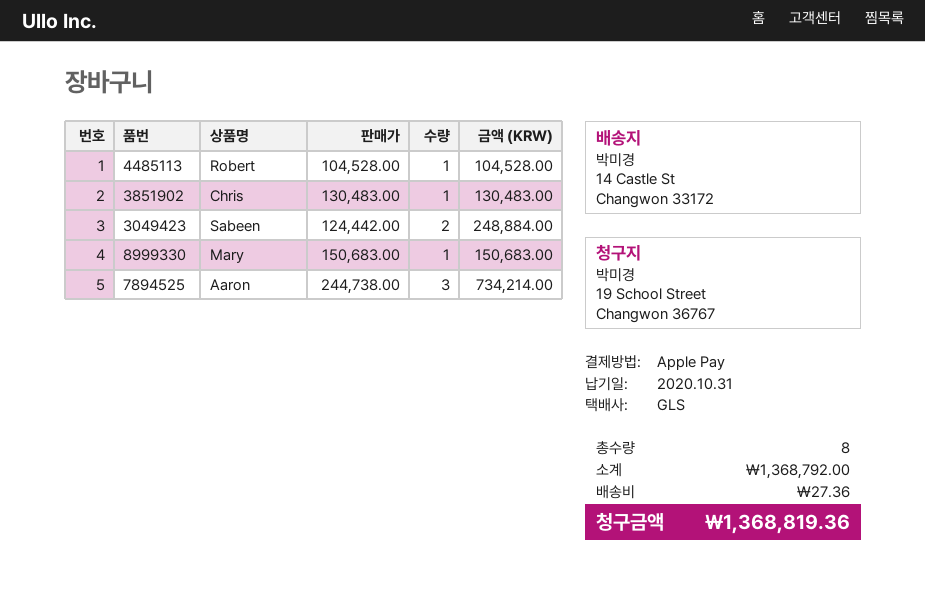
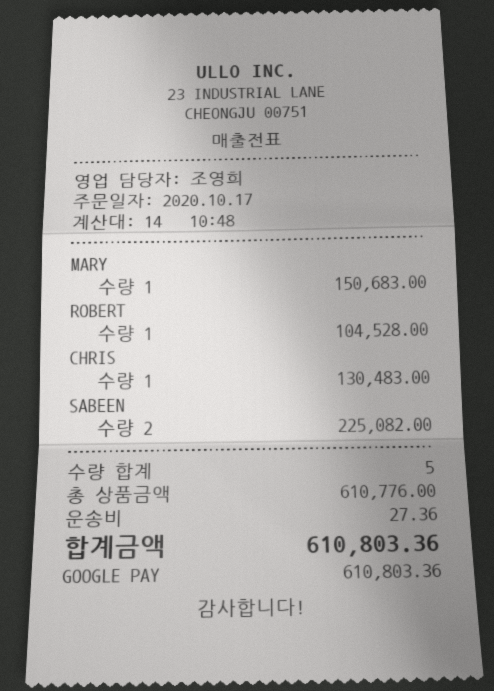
payment method: Apple Pay -> Google Pay
Sabeen: 2 for 248884.00 -> 2 for 225082.00
Aaron: 3 for 734214.00 -> none
total quantity: 8 -> 5
subtotal: 1368792.00 -> 610776.00
total: 1368819.36 -> 610803.36

